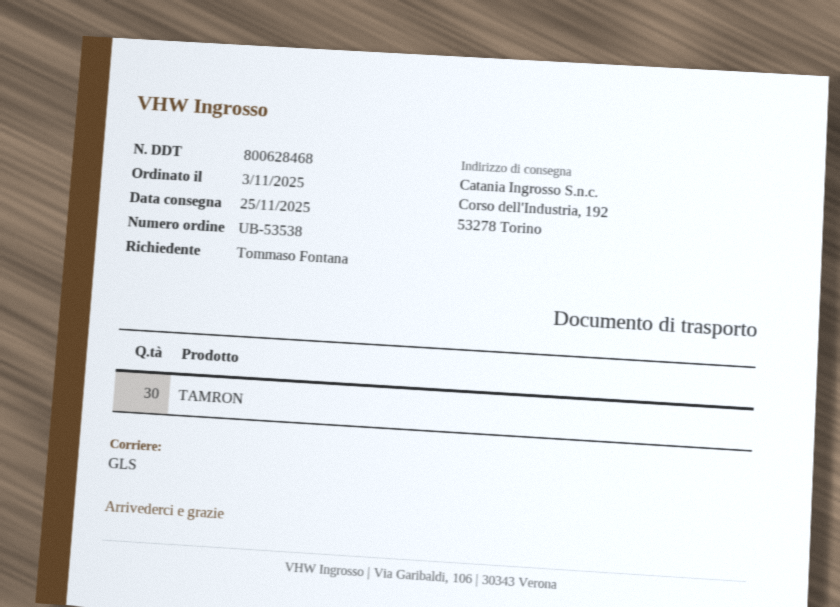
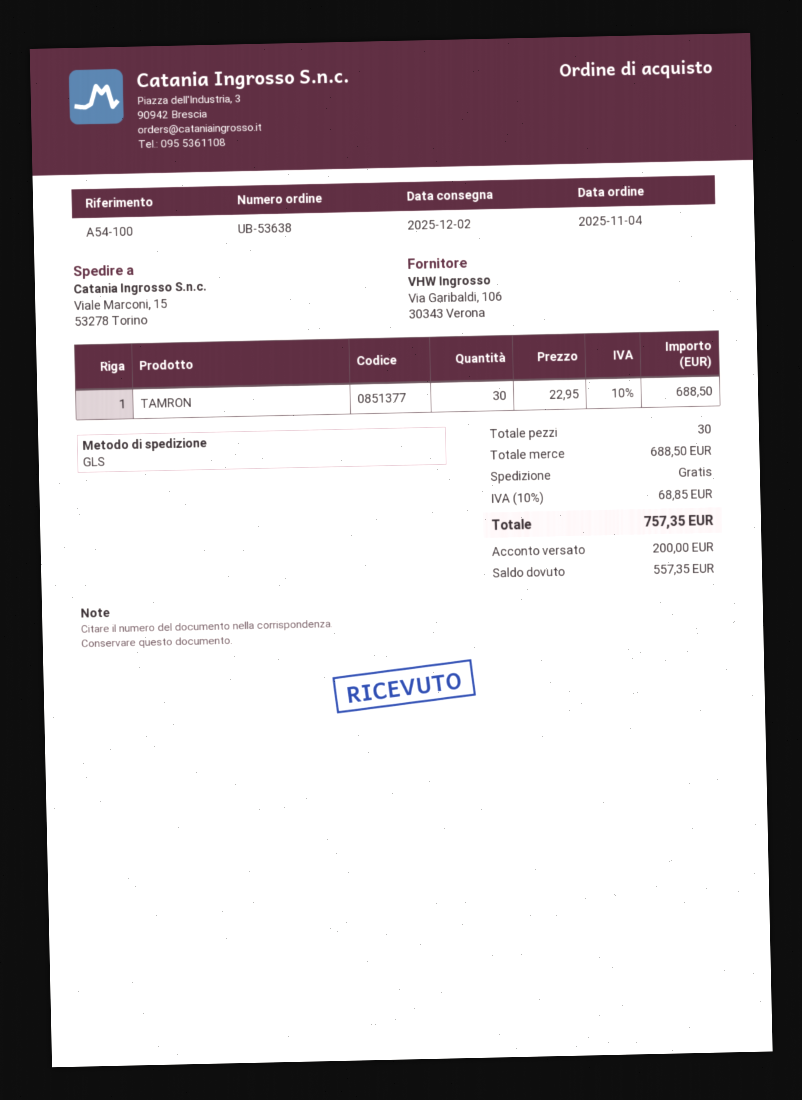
order number: UB-53538 -> UB-53638
order date: 2025-11-03 -> 2025-11-04
delivery date: 2025-11-25 -> 2025-12-02
ship to: Corso dell'Industria, 192, 53278 Torino -> Viale Marconi, 15, 53278 Torino

